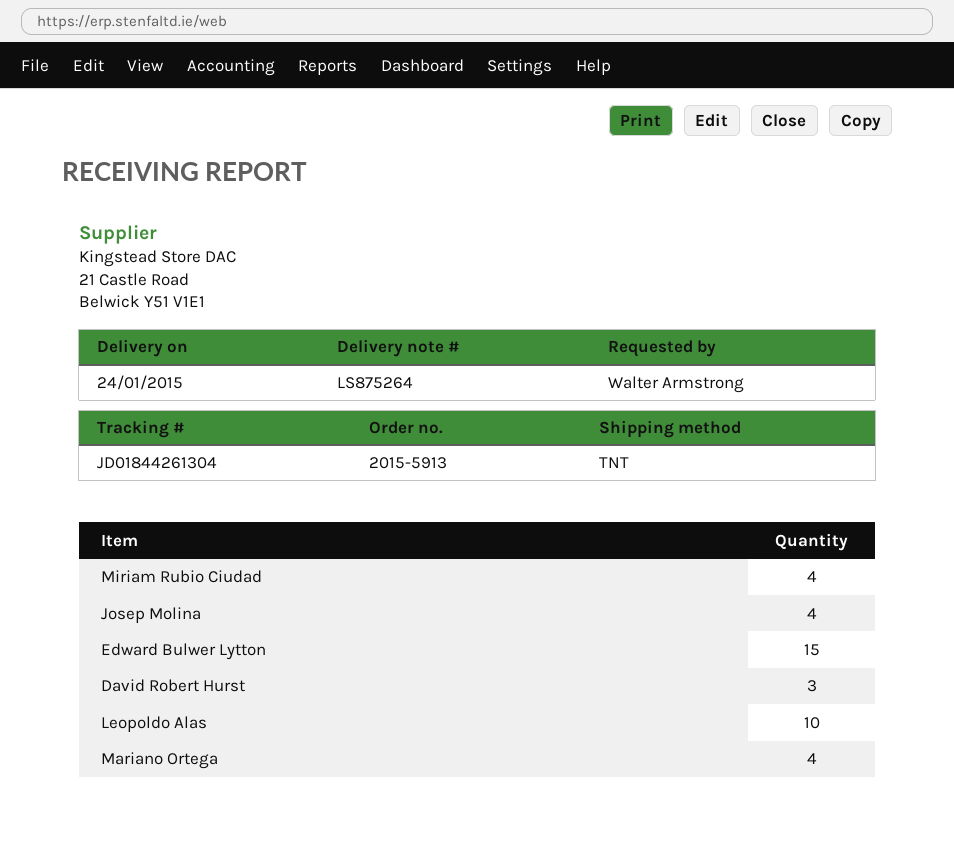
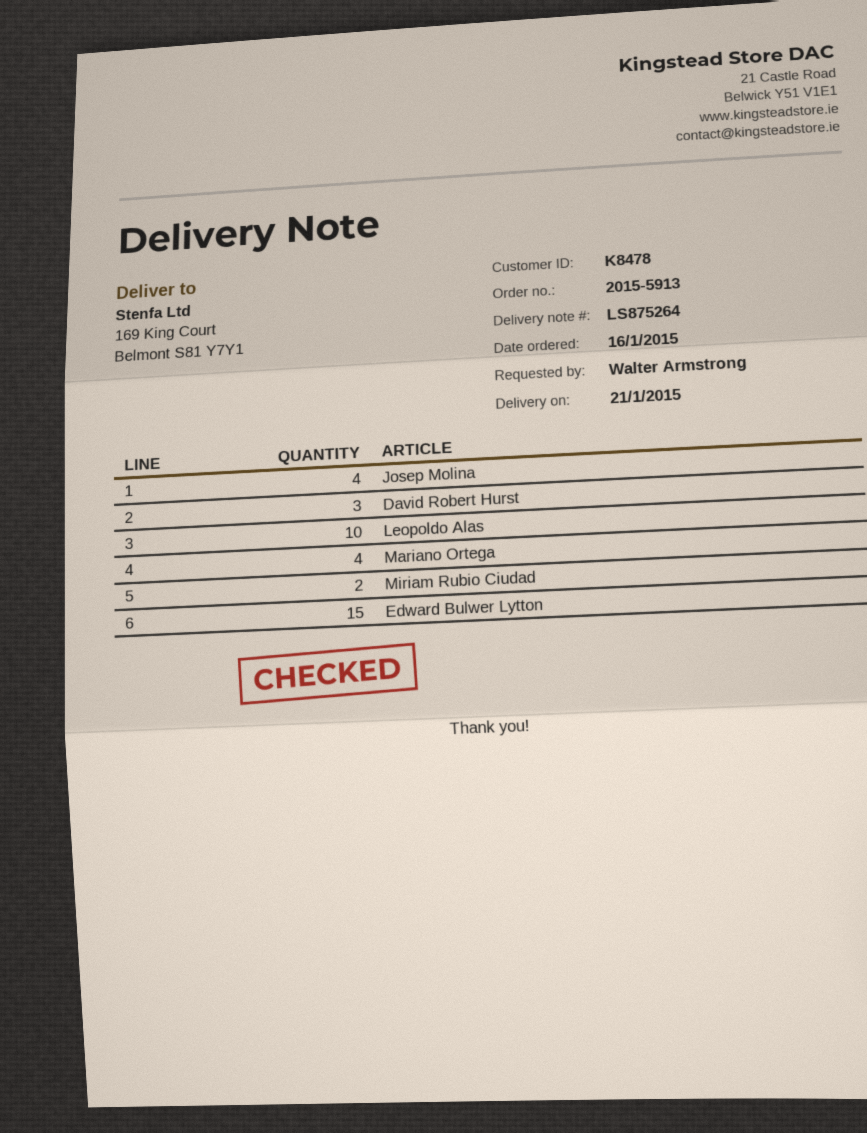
delivery date: 2015-01-24 -> 2015-01-21
Miriam Rubio Ciudad: 4 -> 2

